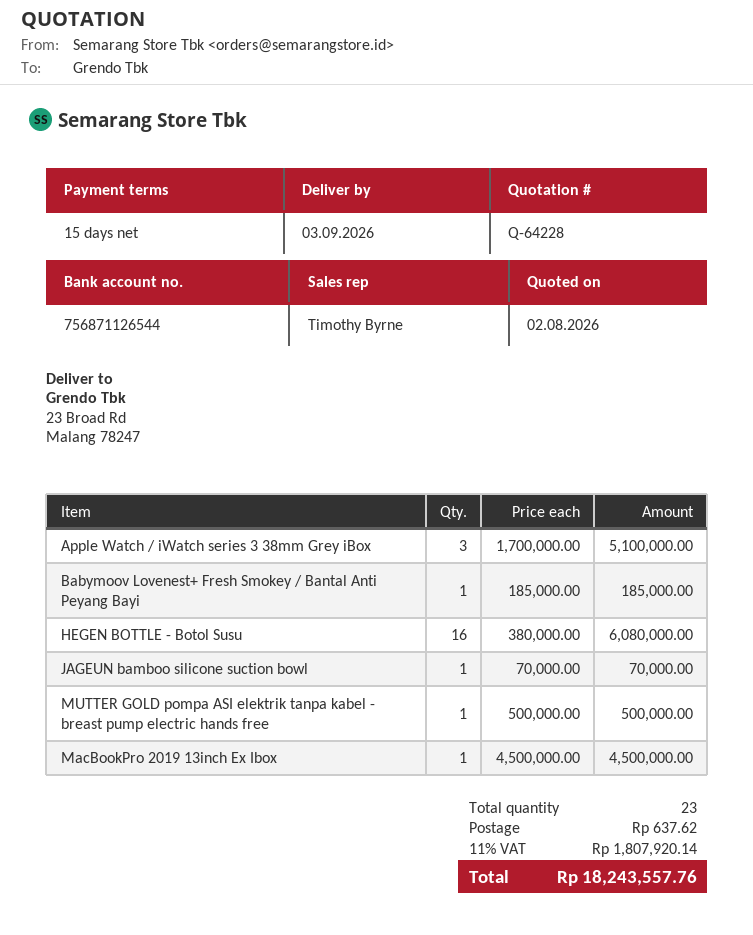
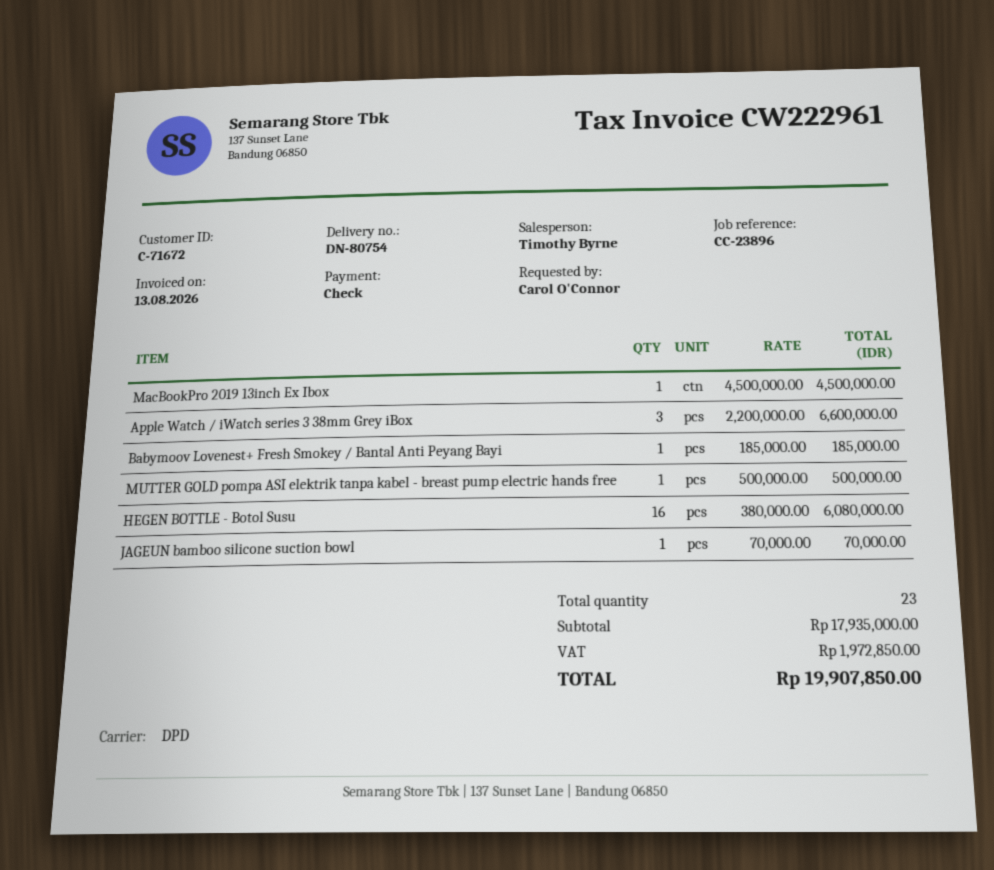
Apple Watch / iWatch series 3 38mm Grey iBox: 3 x 1700000.00 = 5100000.00 -> 3 x 2200000.00 = 6600000.00
shipping: 637.62 -> none
tax: 1807920.14 -> 1972850.00
total: 18243557.76 -> 19907850.00

